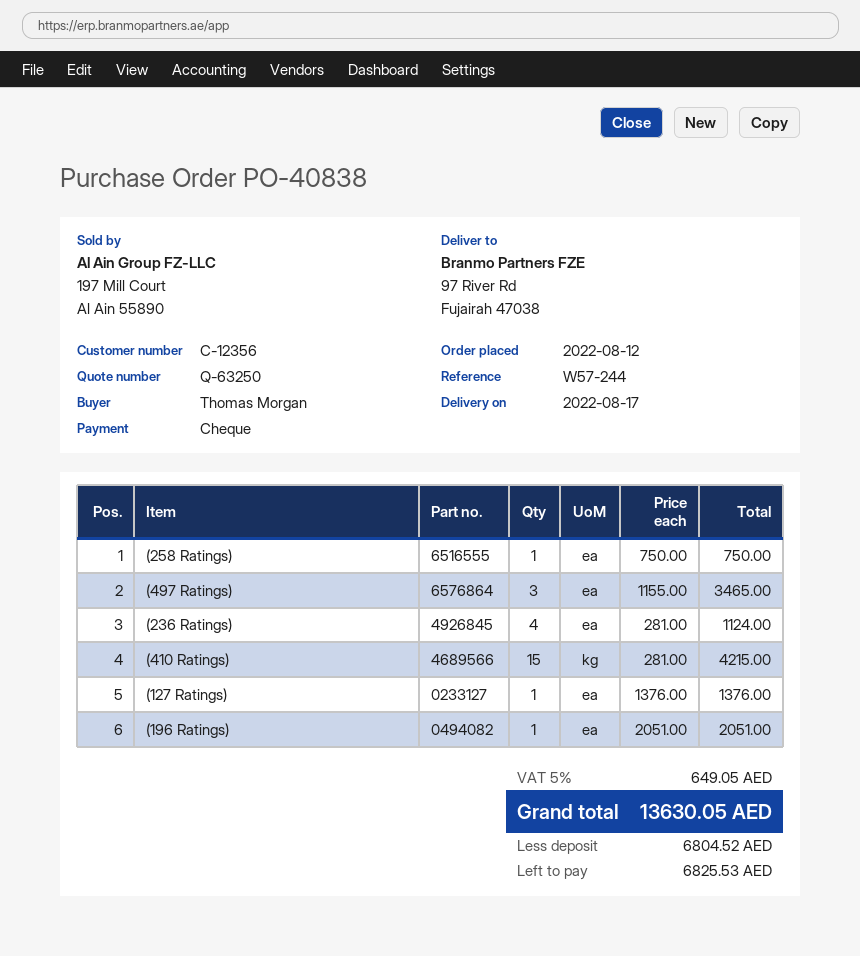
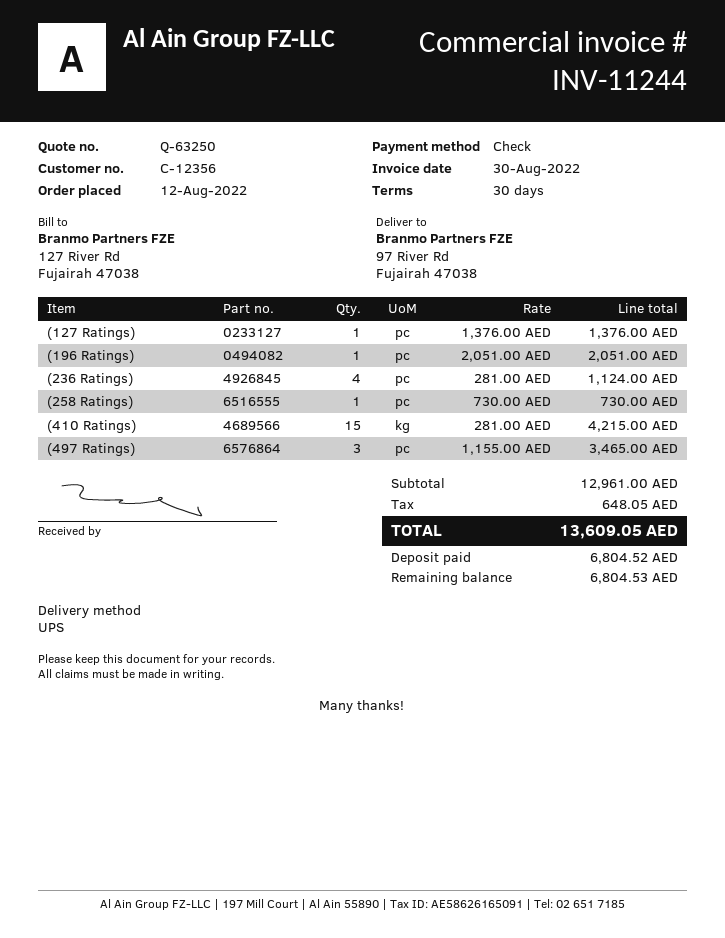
(258 Ratings): 1 x 750.00 = 750.00 -> 1 x 730.00 = 730.00
tax: 649.05 -> 648.05
total: 13630.05 -> 13609.05
balance: 6825.53 -> 6804.53

